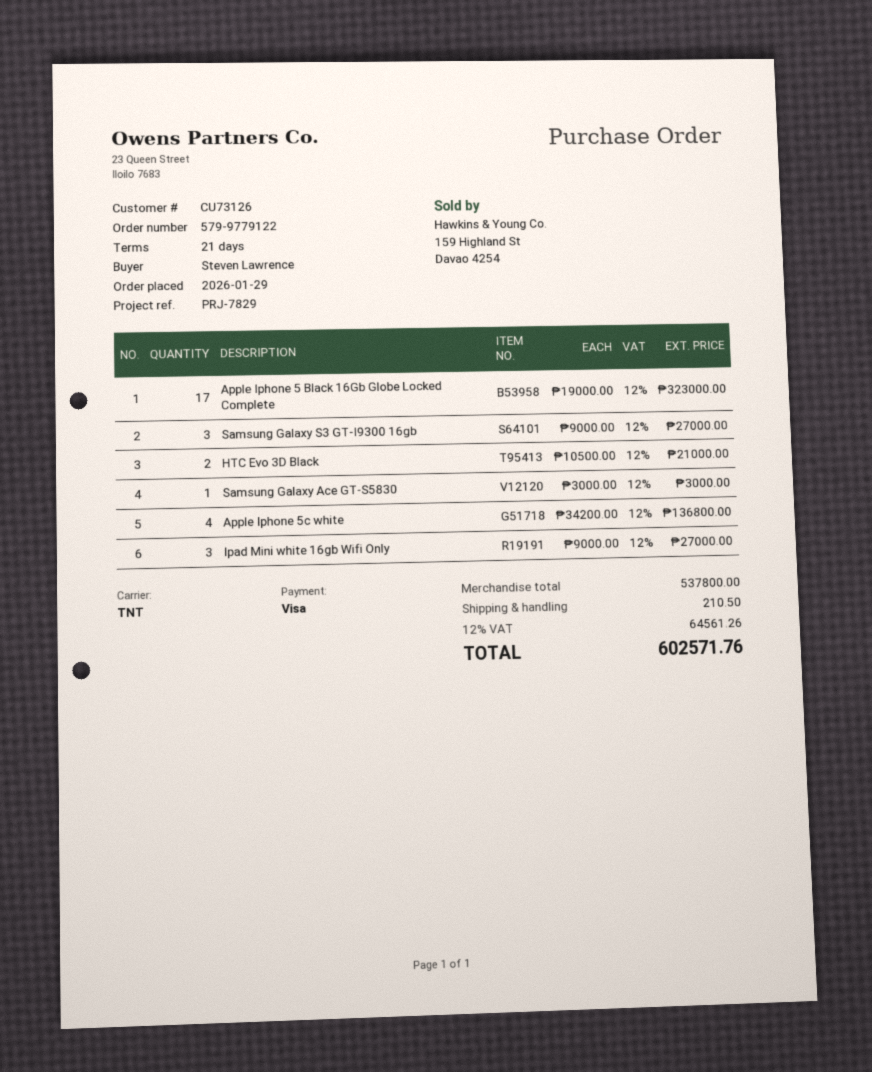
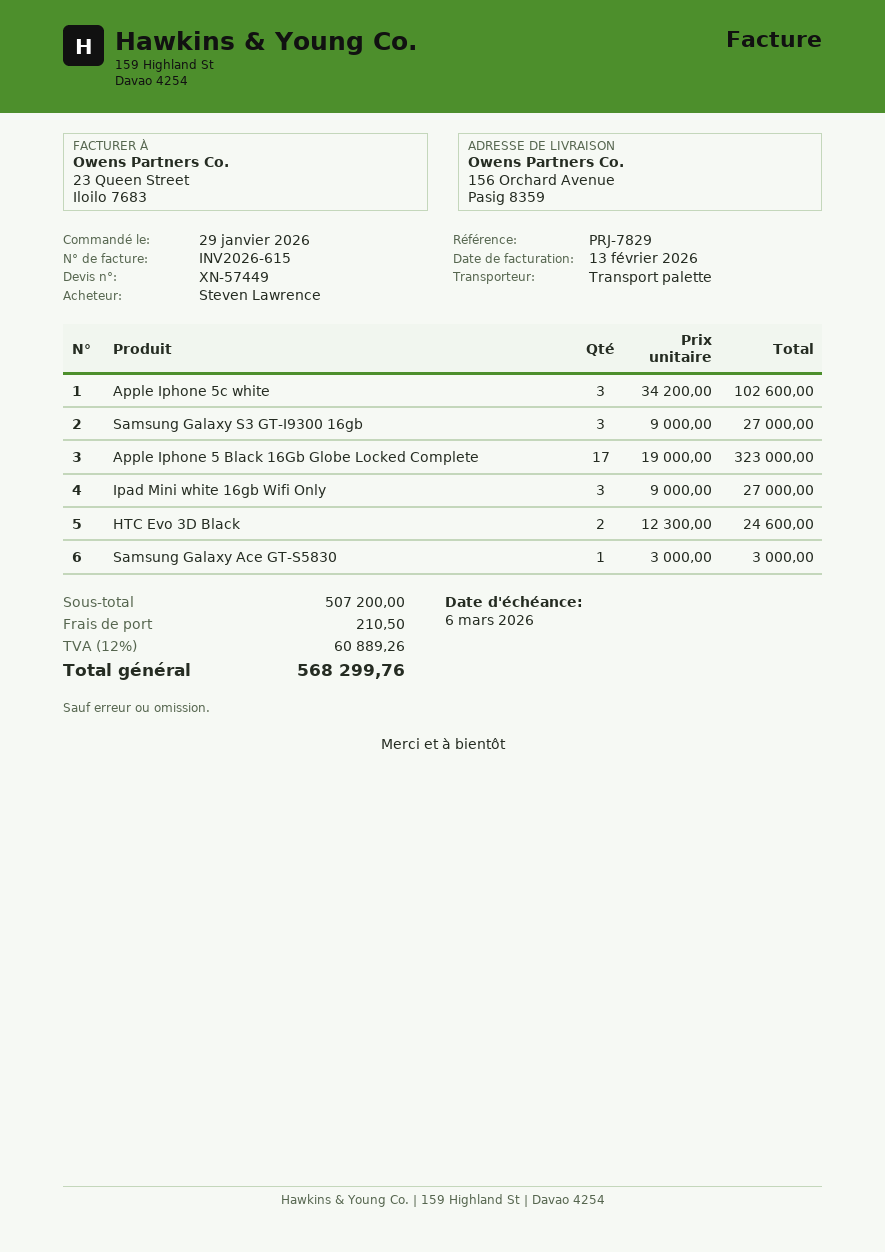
shipping method: TNT -> pallet freight
HTC Evo 3D Black: 2 x 10500.00 = 21000.00 -> 2 x 12300.00 = 24600.00
Apple Iphone 5c white: 4 x 34200.00 = 136800.00 -> 3 x 34200.00 = 102600.00
subtotal: 537800.00 -> 507200.00
tax: 12% = 64561.26 -> 12% = 60889.26
total: 602571.76 -> 568299.76

